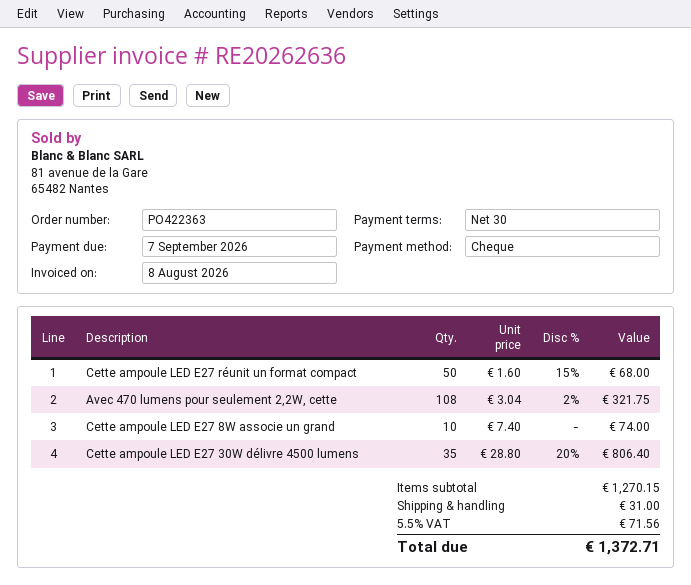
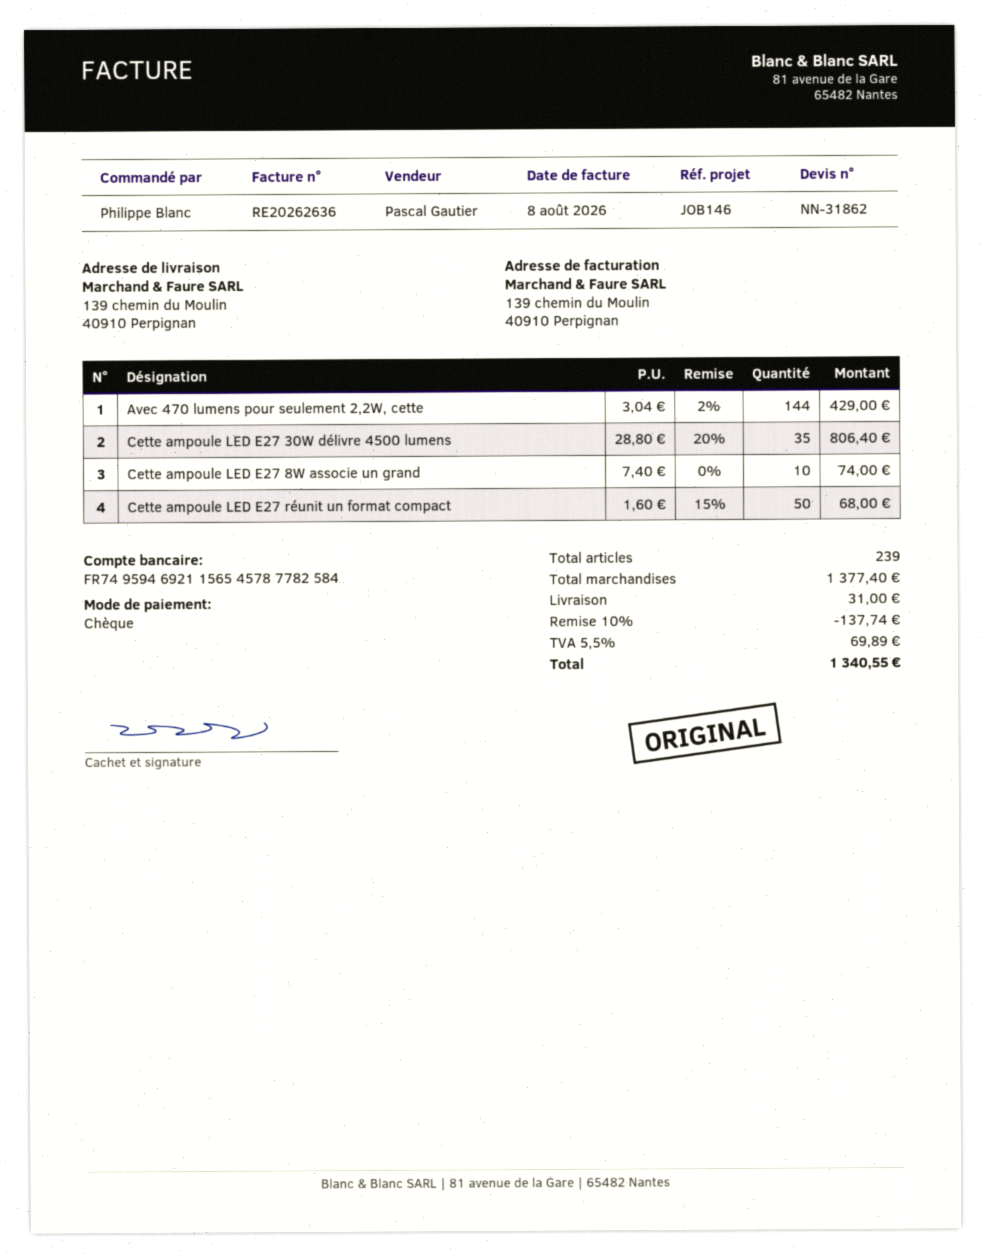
Avec 470 lumens pour seulement 2,2W, cette: 108 x 3.04 - 2% = 321.75 -> 144 x 3.04 - 2% = 429.00
subtotal: 1270.15 -> 1377.40
discount: none -> 10% = 137.74
tax: 5.5% = 71.56 -> 5.5% = 69.89
total: 1372.71 -> 1340.55

